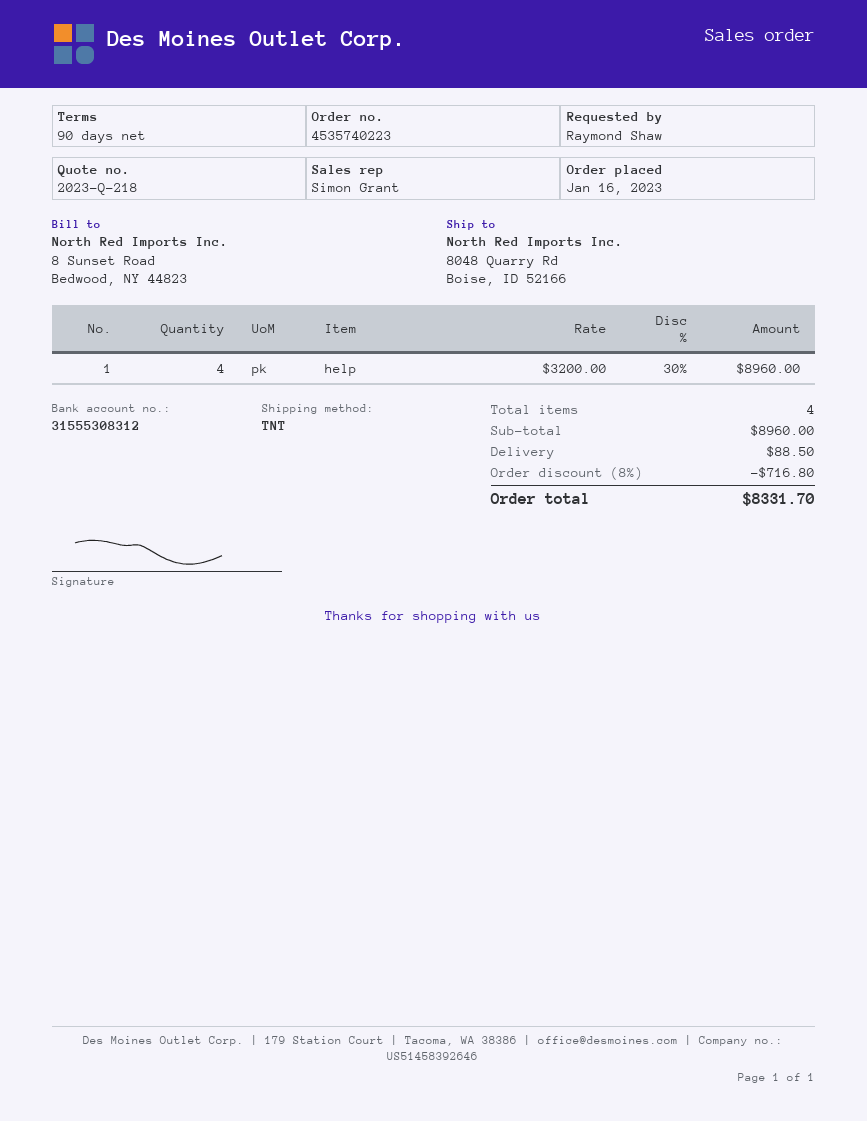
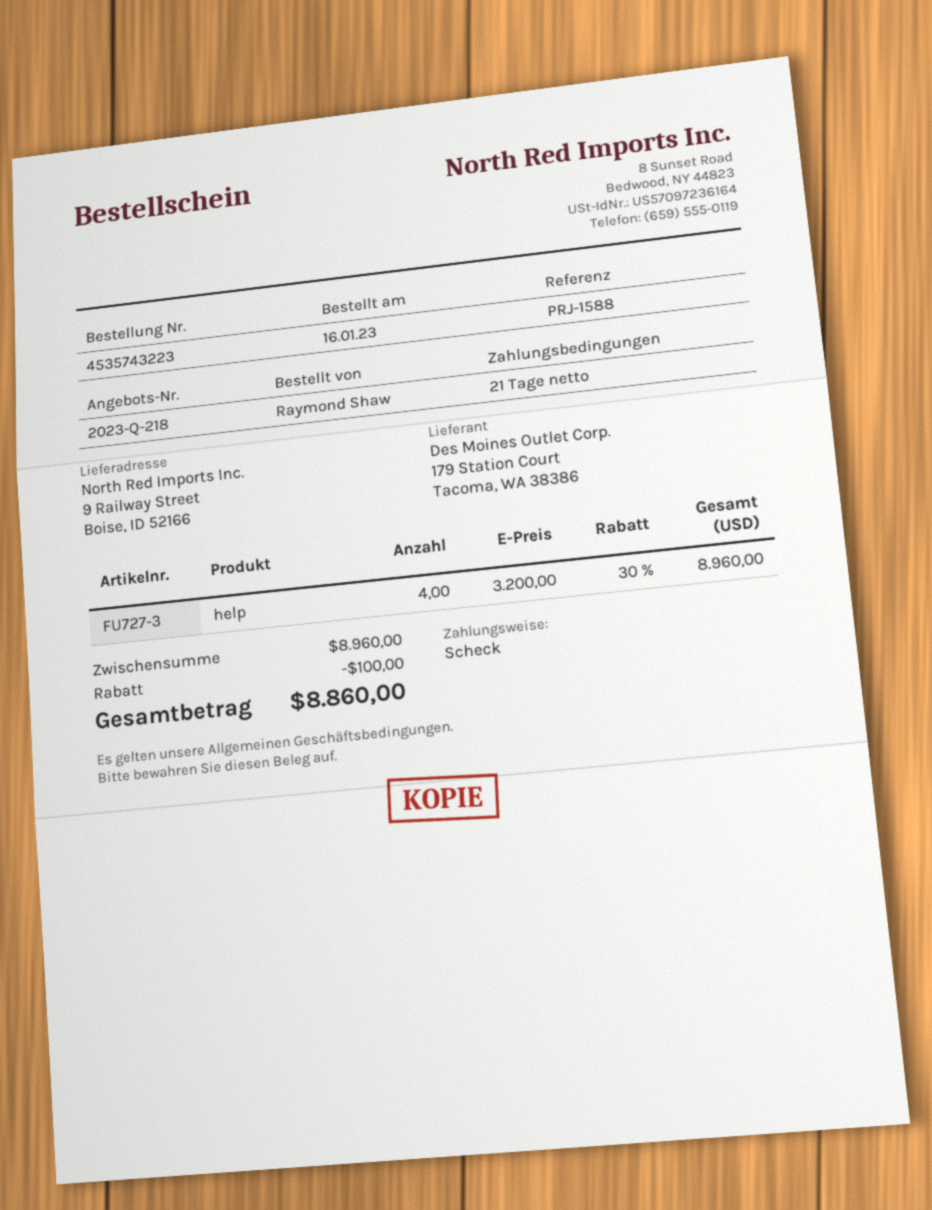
order number: 4535740223 -> 4535743223
payment terms: 90 days -> 21 days
ship to: 8048 Quarry Rd, Boise, ID 52166 -> 9 Railway Street, Boise, ID 52166
discount: 716.80 -> 100.00
shipping: 88.50 -> none
total: 8331.70 -> 8860.00

